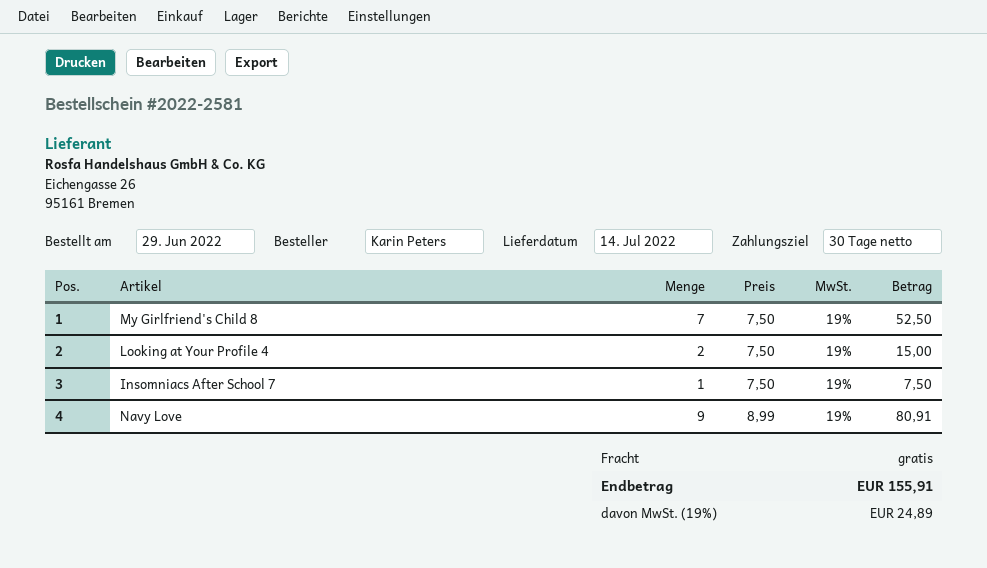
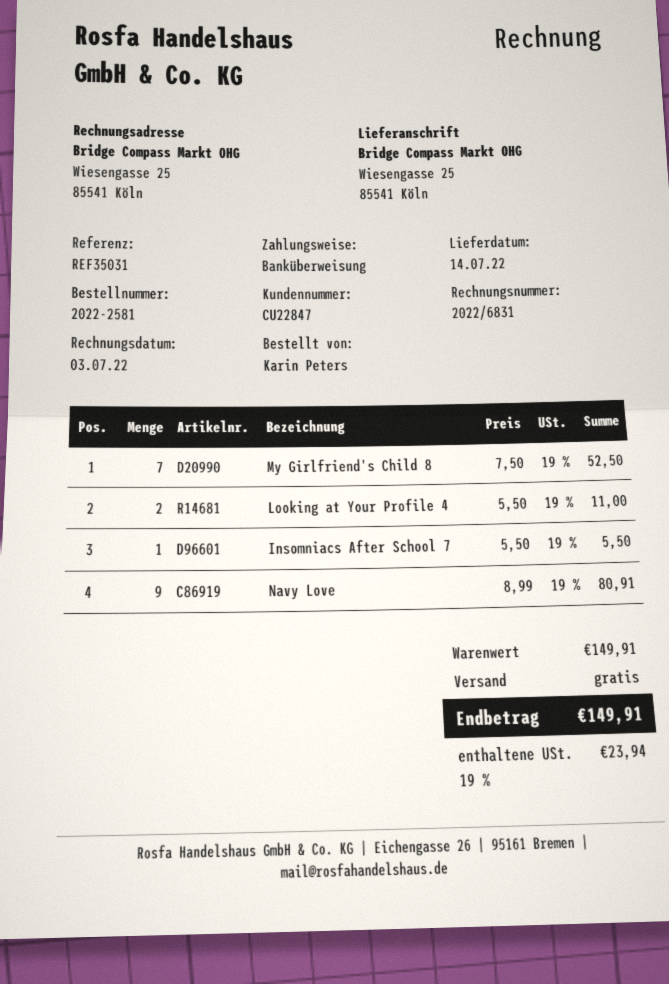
Looking at Your Profile 4: 2 x 7.50 = 15.00 -> 2 x 5.50 = 11.00
Insomniacs After School 7: 1 x 7.50 = 7.50 -> 1 x 5.50 = 5.50
tax: 19% = 24.89 -> 19% = 23.94
total: 155.91 -> 149.91

